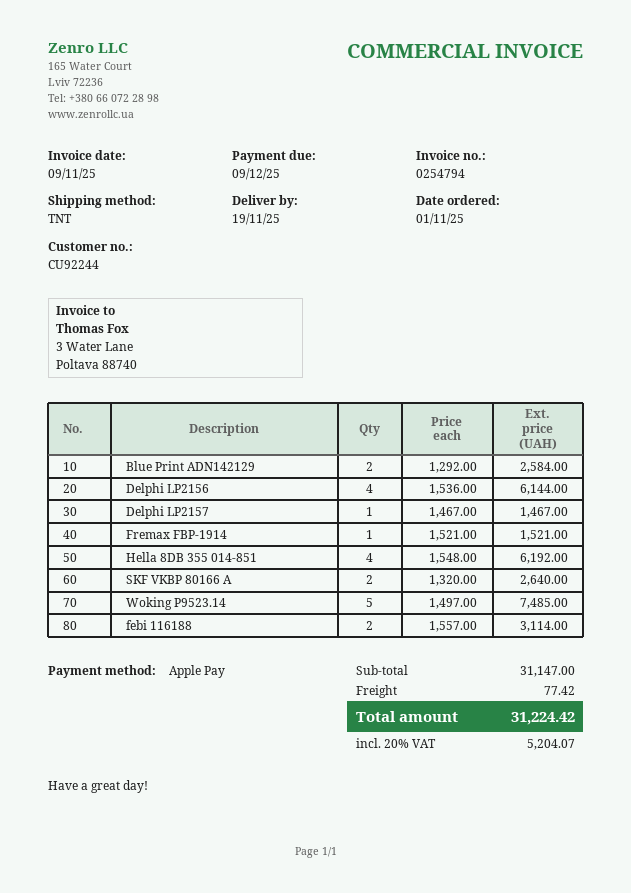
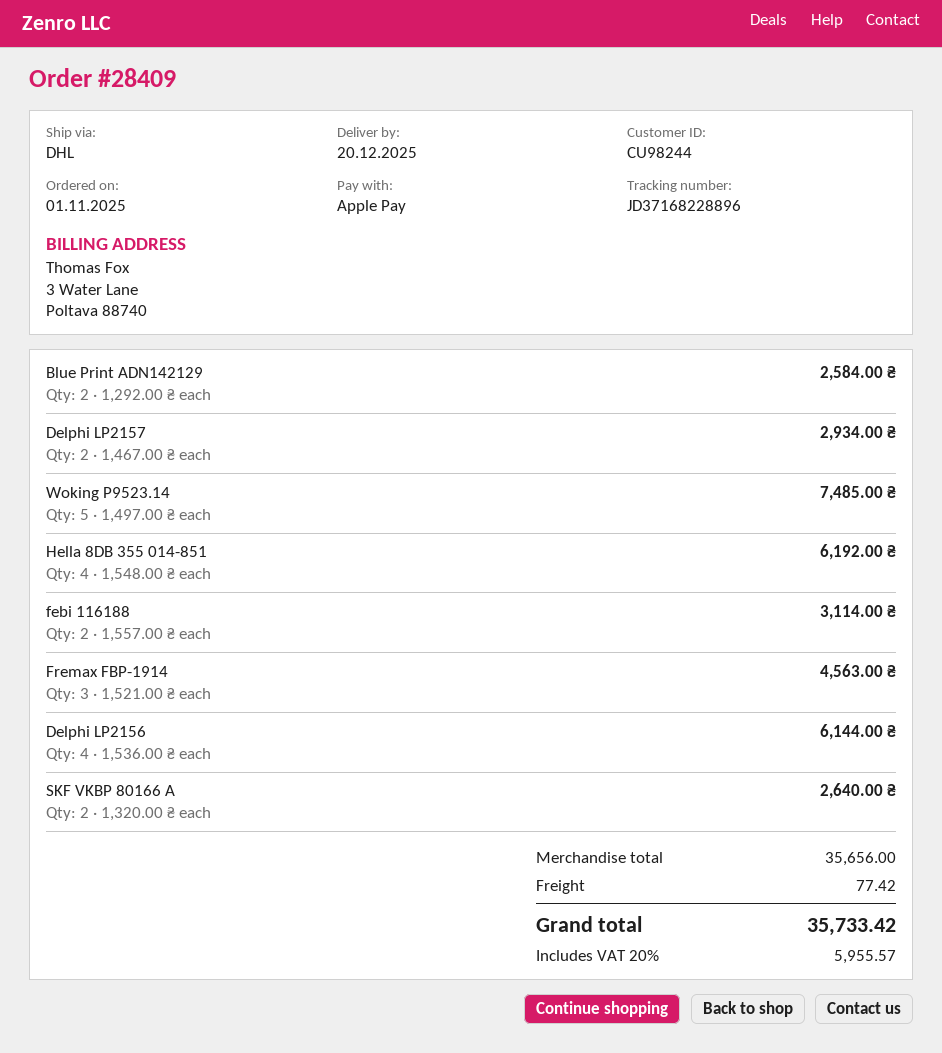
delivery date: 2025-11-19 -> 2025-12-20
customer number: CU92244 -> CU98244
shipping method: TNT -> DHL
Delphi LP2157: 1 x 1467.00 = 1467.00 -> 2 x 1467.00 = 2934.00
Fremax FBP-1914: 1 x 1521.00 = 1521.00 -> 3 x 1521.00 = 4563.00
subtotal: 31147.00 -> 35656.00
tax: 20% = 5204.07 -> 20% = 5955.57
total: 31224.42 -> 35733.42

